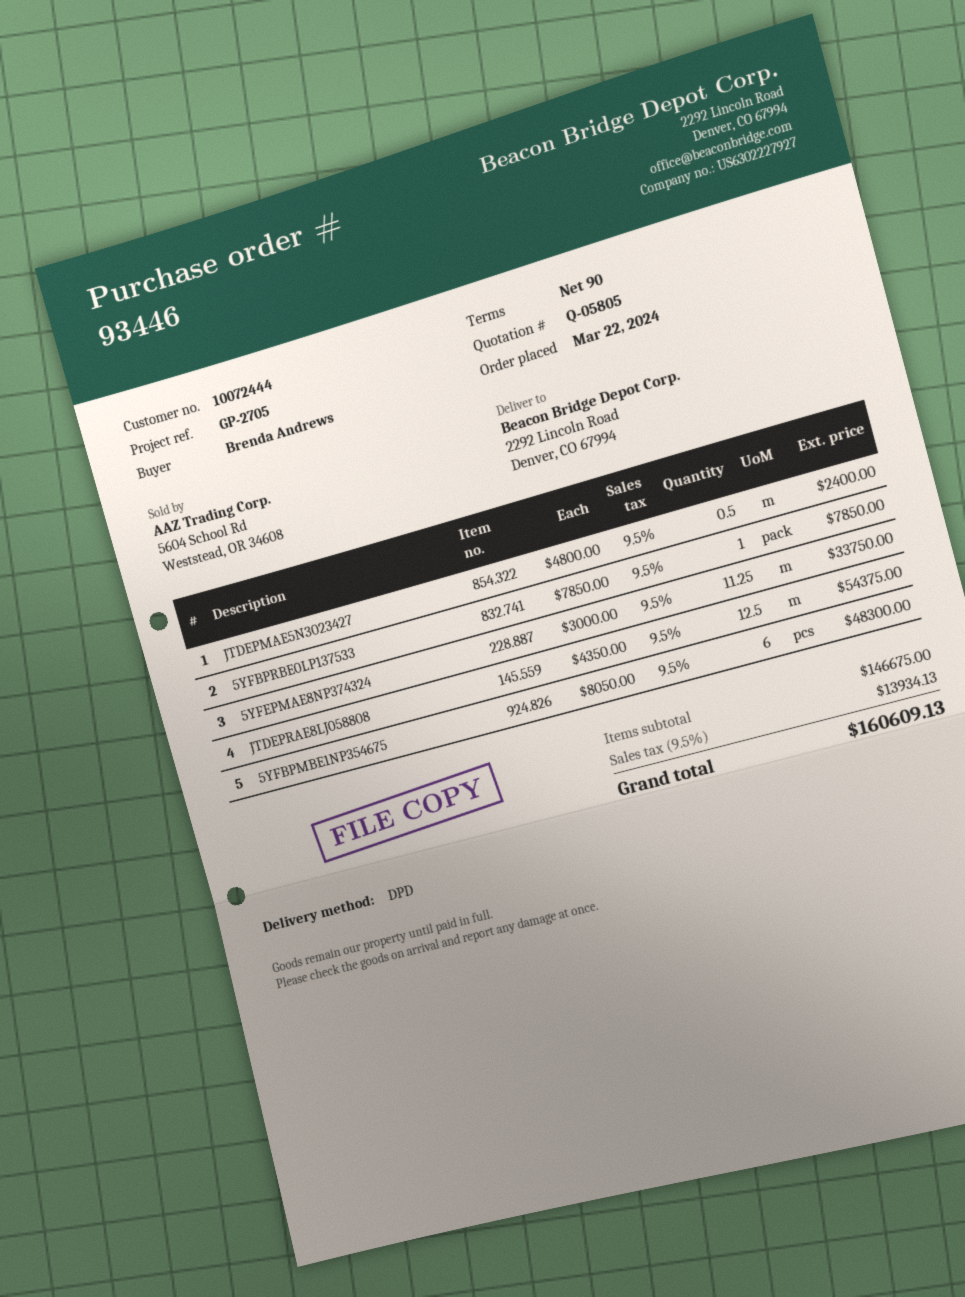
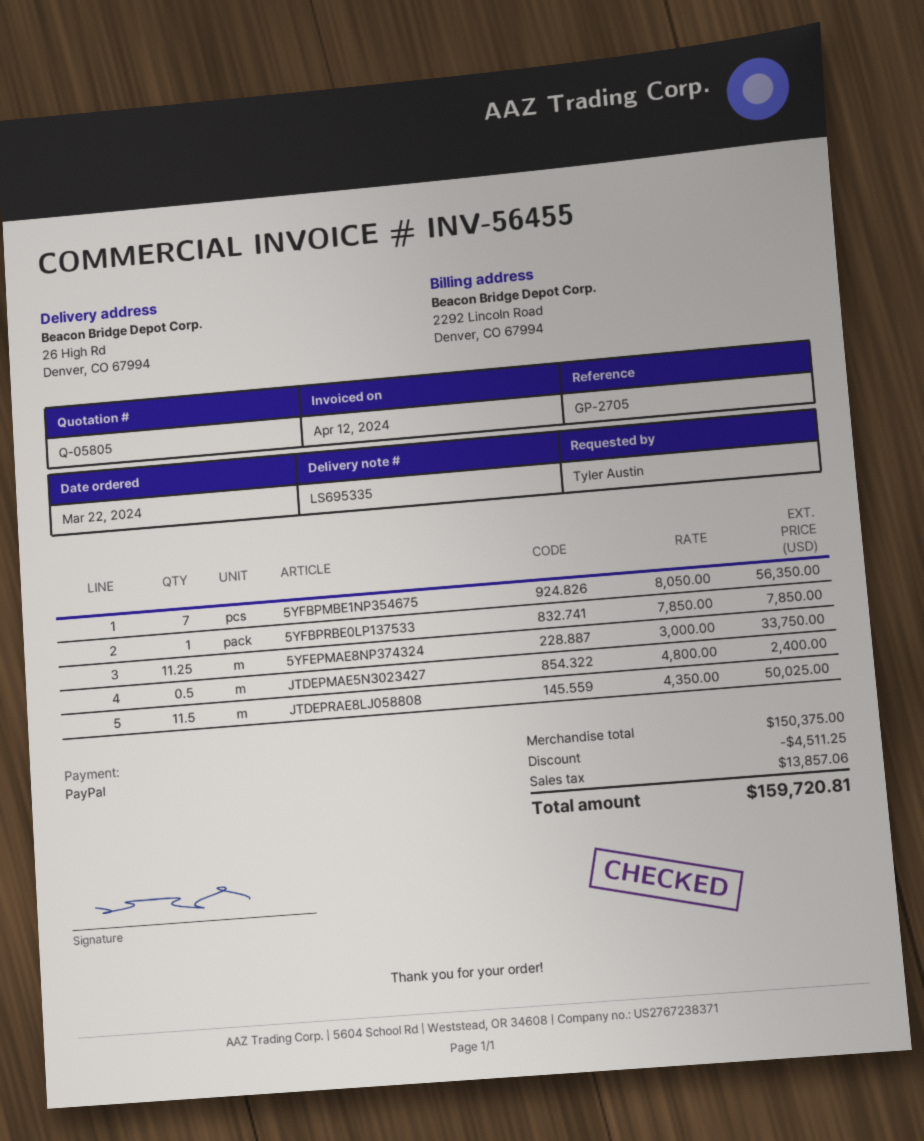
ordered by: Brenda Andrews -> Tyler Austin
ship to: 2292 Lincoln Road, Denver, CO 67994 -> 26 High Rd, Denver, CO 67994
JTDEPRAE8LJ058808: 12.5 x 4350.00 = 54375.00 -> 11.5 x 4350.00 = 50025.00
5YFBPMBE1NP354675: 6 x 8050.00 = 48300.00 -> 7 x 8050.00 = 56350.00
subtotal: 146675.00 -> 150375.00
discount: none -> 4511.25
tax: 13934.13 -> 13857.06
total: 160609.13 -> 159720.81

